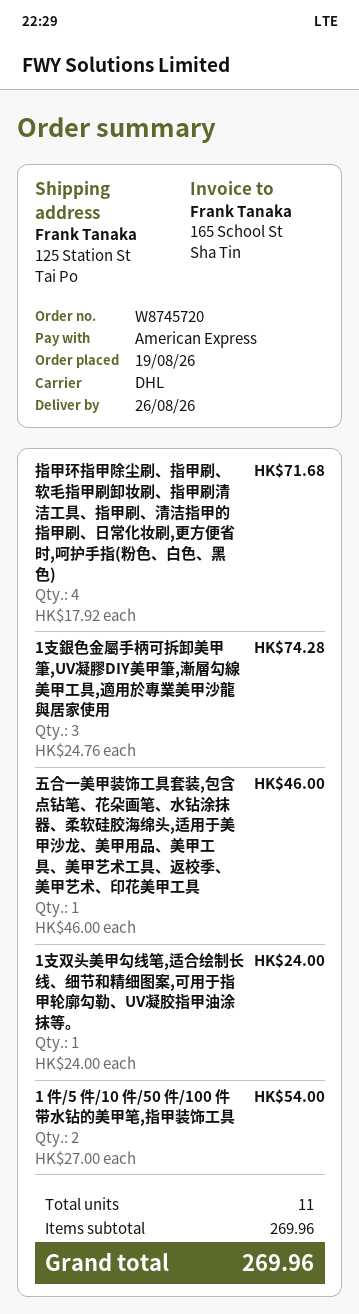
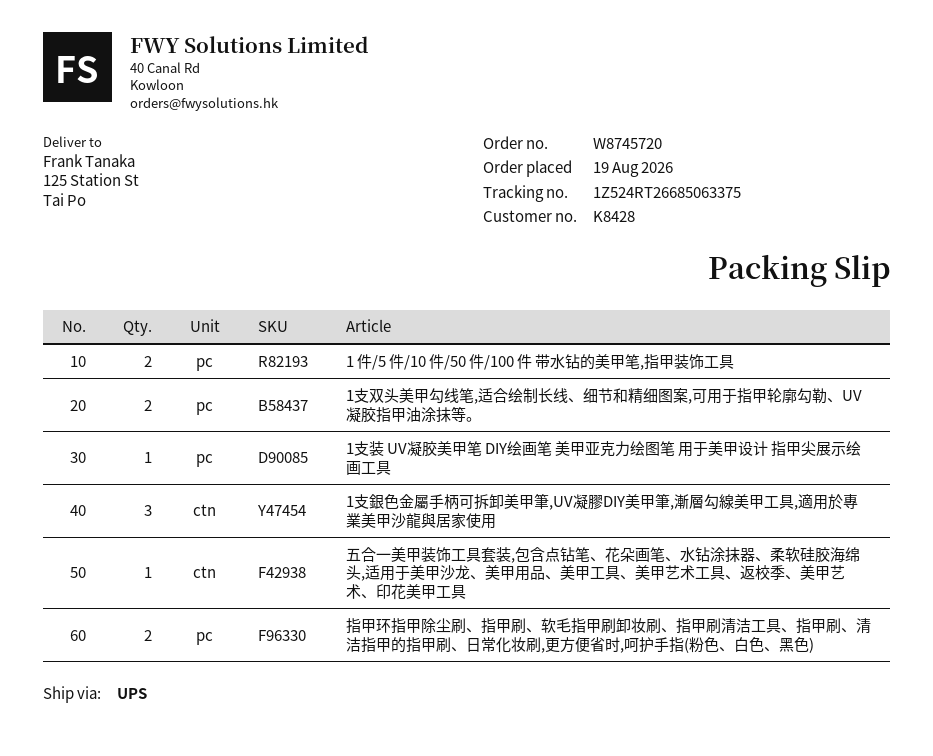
shipping method: DHL -> UPS
指甲环指甲除尘刷、指甲刷、软毛指甲刷卸妆刷、指甲刷清洁工具、指甲刷、清洁指甲的指甲刷、日常化妆刷,更方便省时,呵护手指(粉色、白色、黑色): 4 -> 2
1支双头美甲勾线笔,适合绘制长线、细节和精细图案,可用于指甲轮廓勾勒、UV凝胶指甲油涂抹等。: 1 -> 2
1支装 UV凝胶美甲笔 DIY绘画笔 美甲亚克力绘图笔 用于美甲设计 指甲尖展示绘画工具: none -> 1

